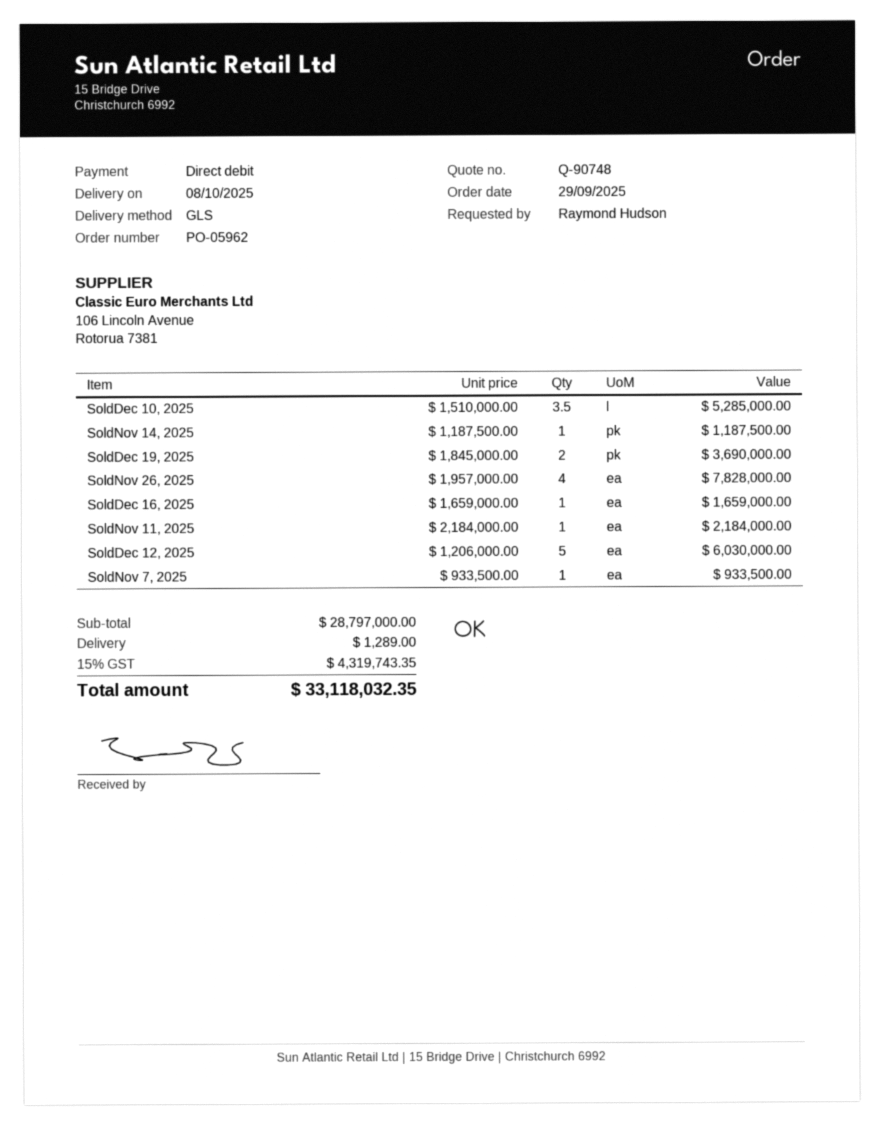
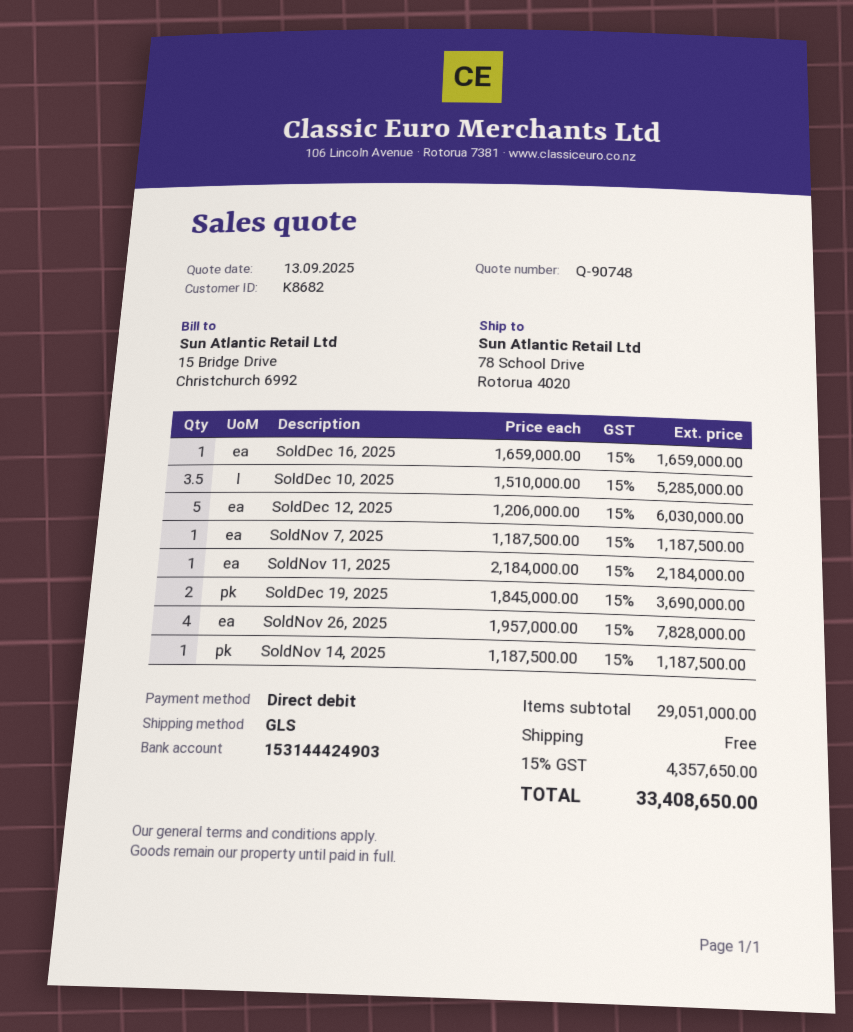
SoldNov 7, 2025: 1 x 933500.00 = 933500.00 -> 1 x 1187500.00 = 1187500.00
subtotal: 28797000.00 -> 29051000.00
shipping: 1289.00 -> 0.00
tax: 15% = 4319743.35 -> 15% = 4357650.00
total: 33118032.35 -> 33408650.00

